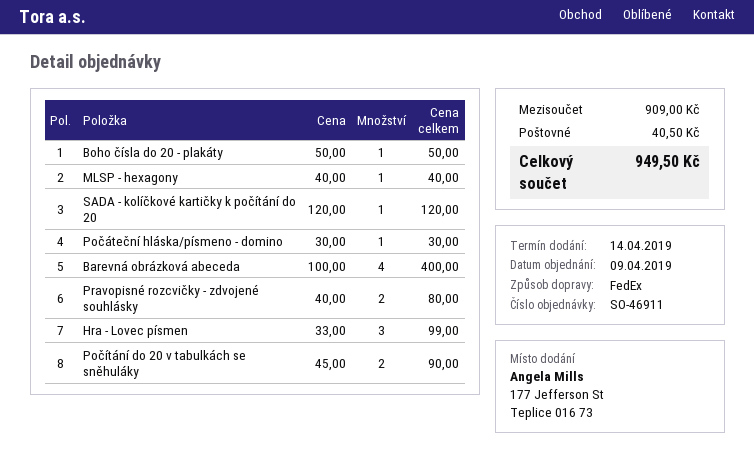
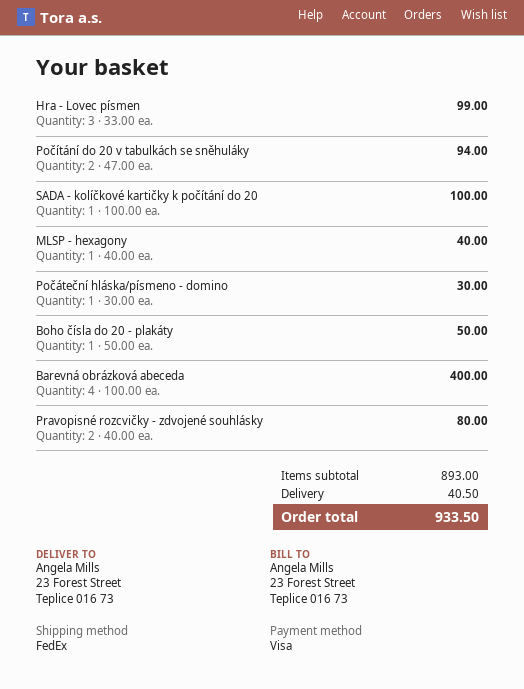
ship to: 177 Jefferson St, Teplice 016 73 -> 23 Forest Street, Teplice 016 73
SADA - kolíčkové kartičky k počítání do 20: 1 x 120.00 = 120.00 -> 1 x 100.00 = 100.00
Počítání do 20 v tabulkách se sněhuláky: 2 x 45.00 = 90.00 -> 2 x 47.00 = 94.00
subtotal: 909.00 -> 893.00
total: 949.50 -> 933.50

